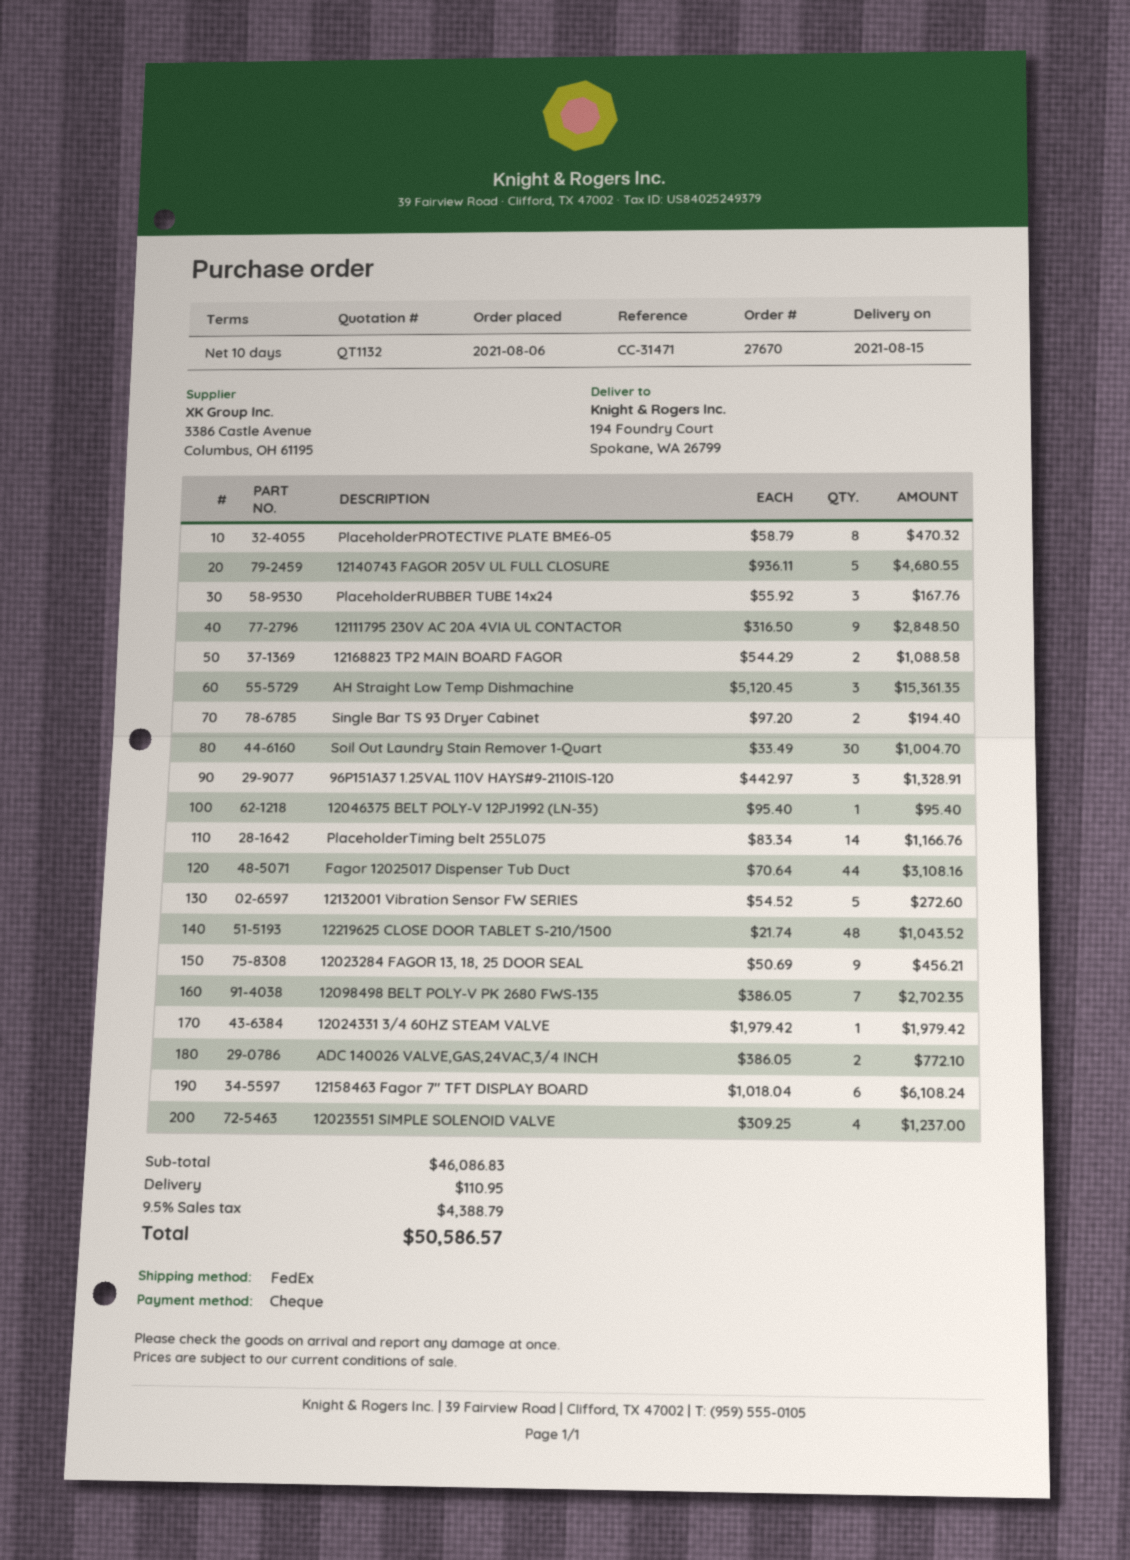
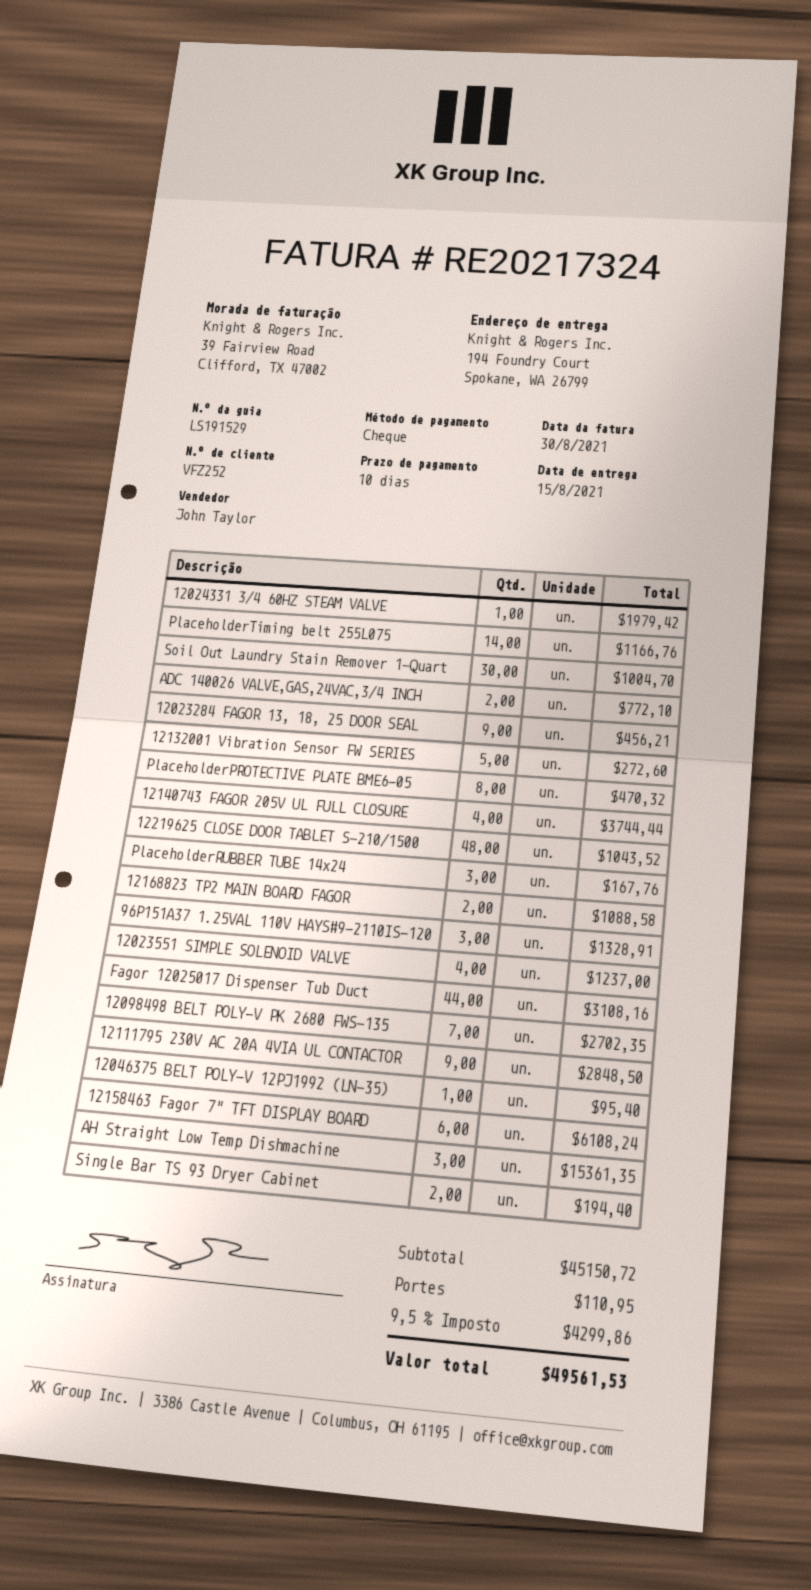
12140743 FAGOR 205V UL FULL CLOSURE: 5 for 4680.55 -> 4 for 3744.44
subtotal: 46086.83 -> 45150.72
tax: 9.5% = 4388.79 -> 9.5% = 4299.86
total: 50586.57 -> 49561.53

